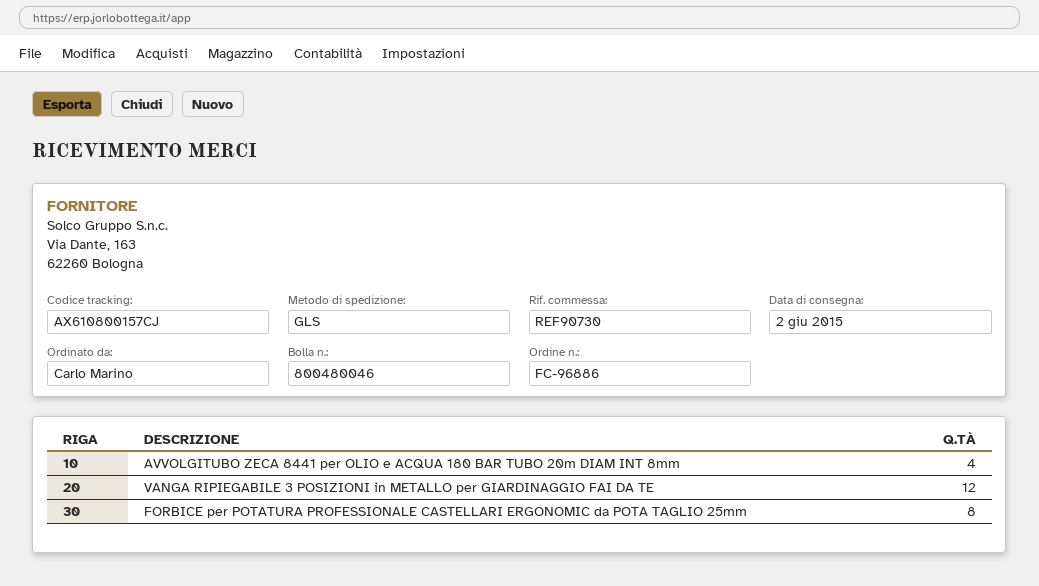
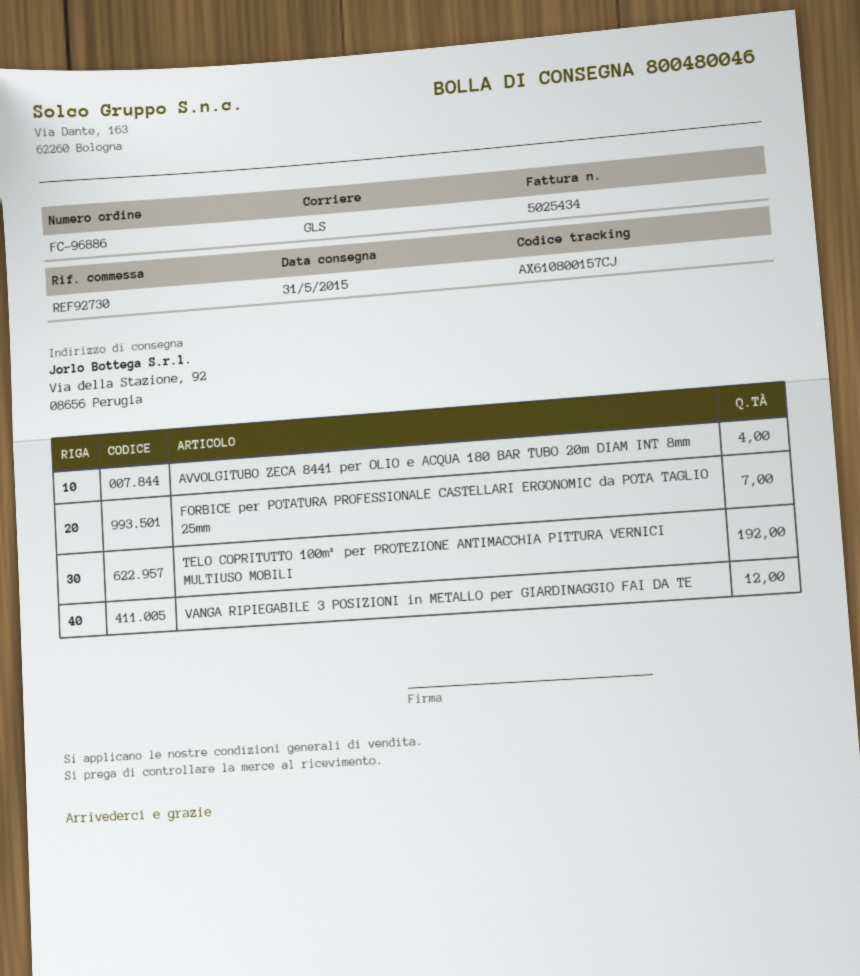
delivery date: 2015-06-02 -> 2015-05-31
reference: REF90730 -> REF92730
FORBICE per POTATURA PROFESSIONALE CASTELLARI ERGONOMIC da POTA TAGLIO 25mm: 8 -> 7
TELO COPRITUTTO 100m² per PROTEZIONE ANTIMACCHIA PITTURA VERNICI MULTIUSO MOBILI: none -> 192

